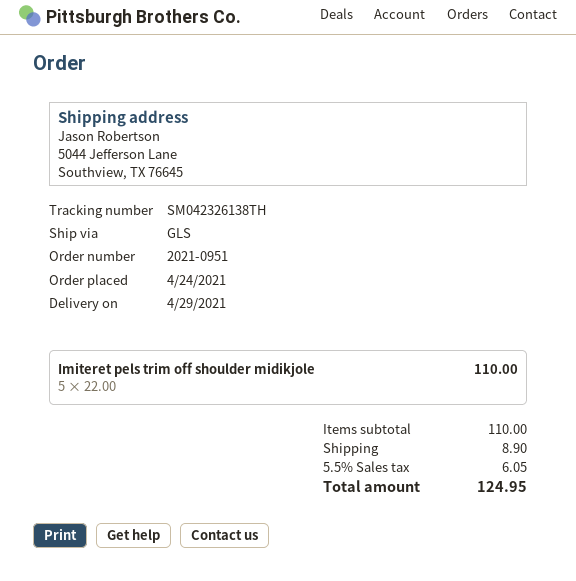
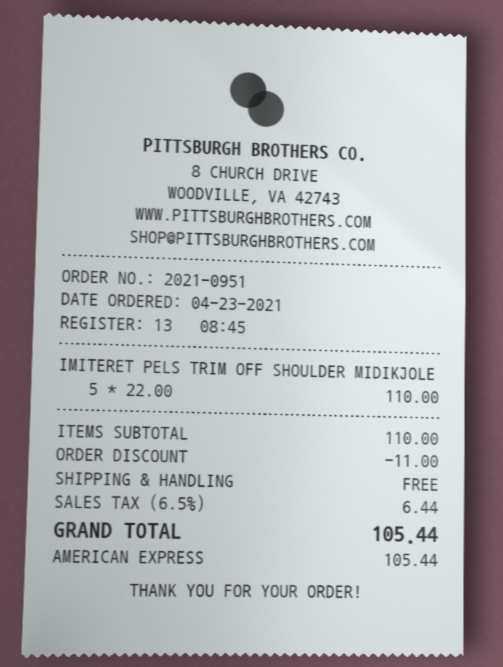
order date: 2021-04-24 -> 2021-04-23
discount: none -> 11.00
shipping: 8.90 -> 0.00
tax: 5.5% = 6.05 -> 6.5% = 6.44
total: 124.95 -> 105.44

